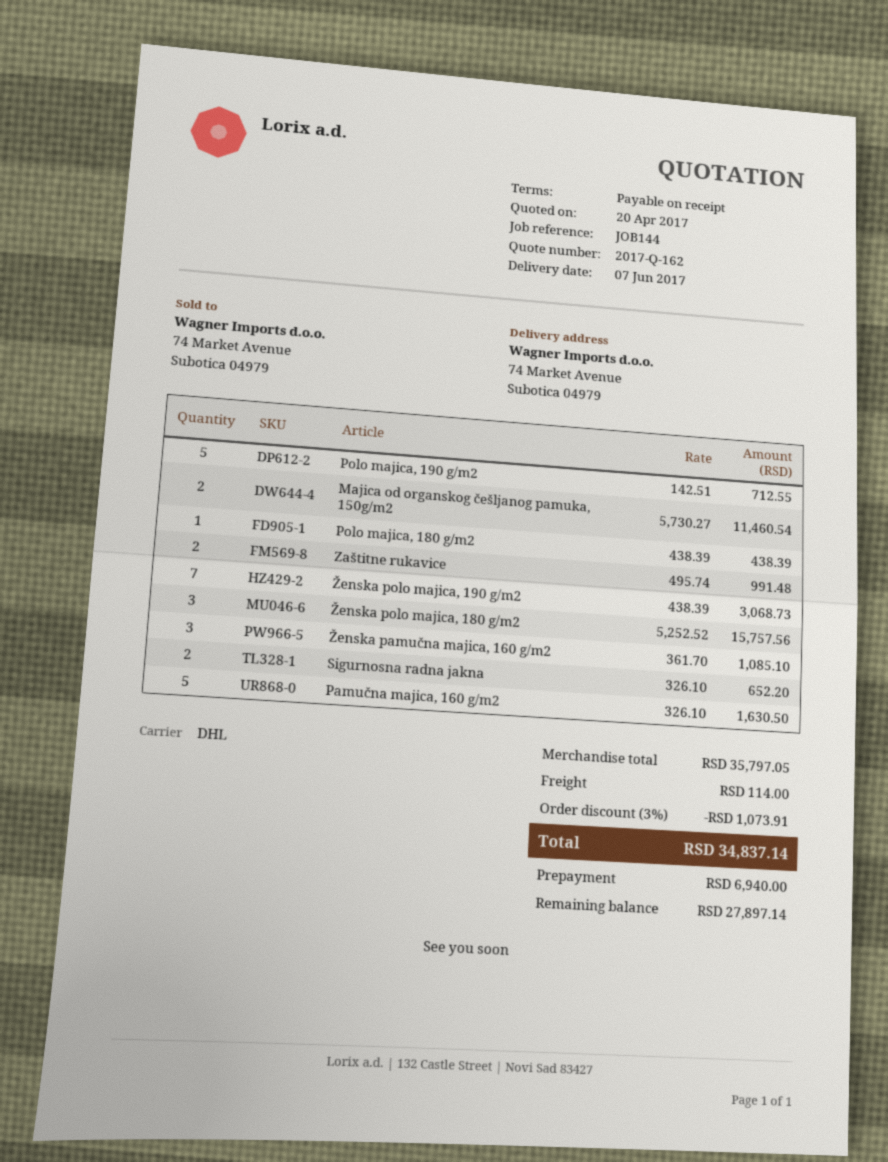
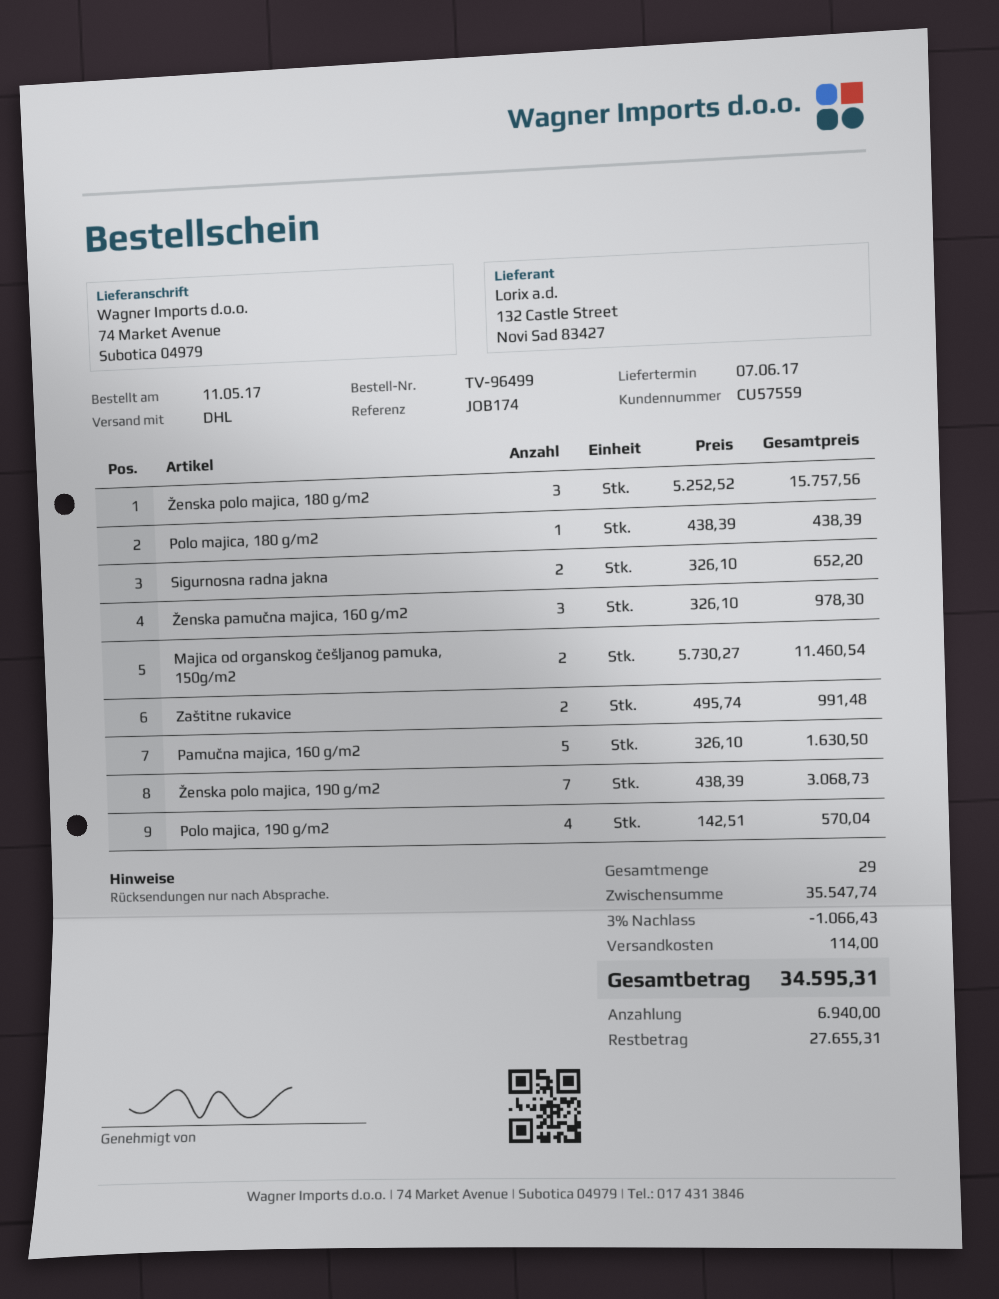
reference: JOB144 -> JOB174
Polo majica, 190 g/m2: 5 x 142.51 = 712.55 -> 4 x 142.51 = 570.04
Ženska pamučna majica, 160 g/m2: 3 x 361.70 = 1085.10 -> 3 x 326.10 = 978.30
subtotal: 35797.05 -> 35547.74
discount: 3% = 1073.91 -> 3% = 1066.43
total: 34837.14 -> 34595.31
balance: 27897.14 -> 27655.31

